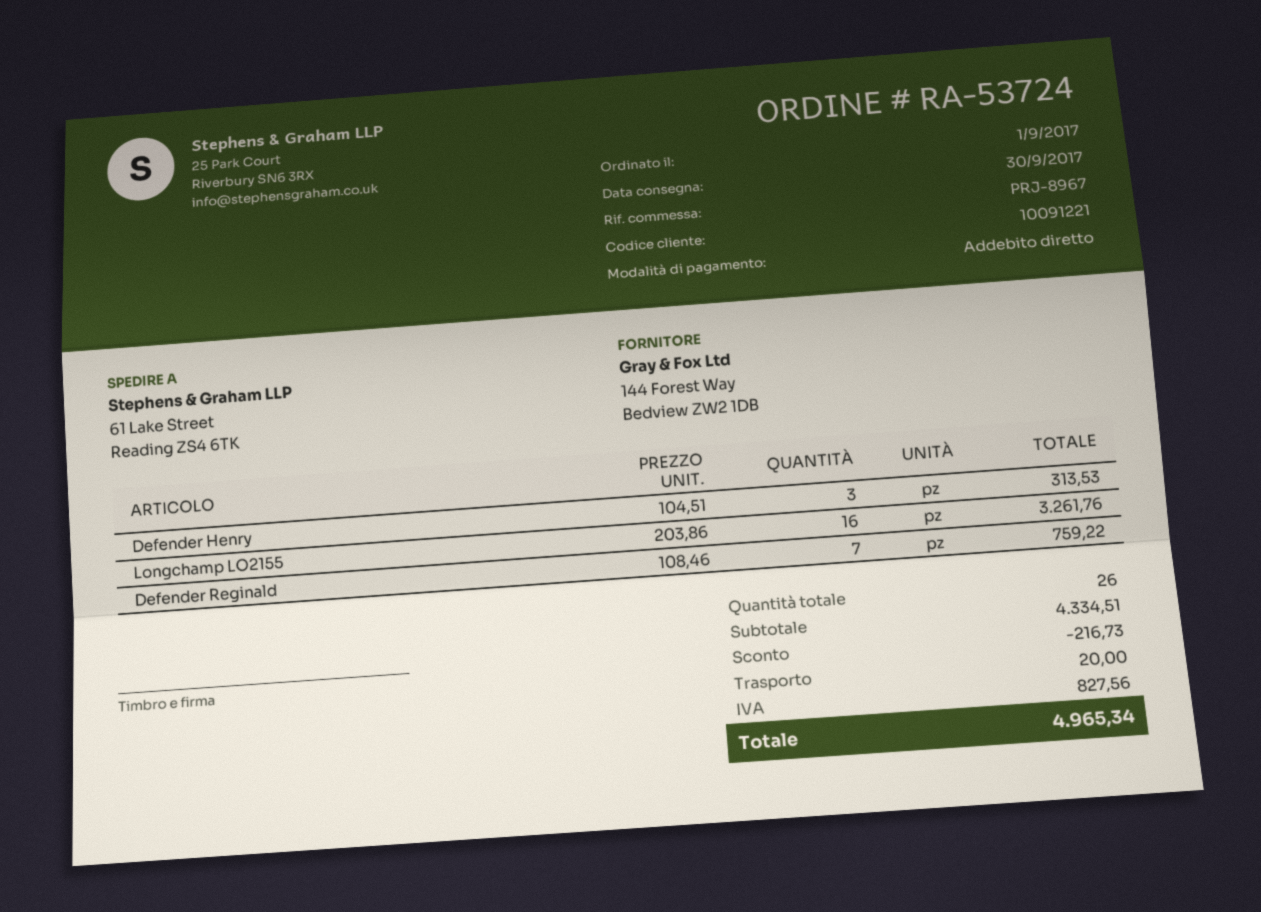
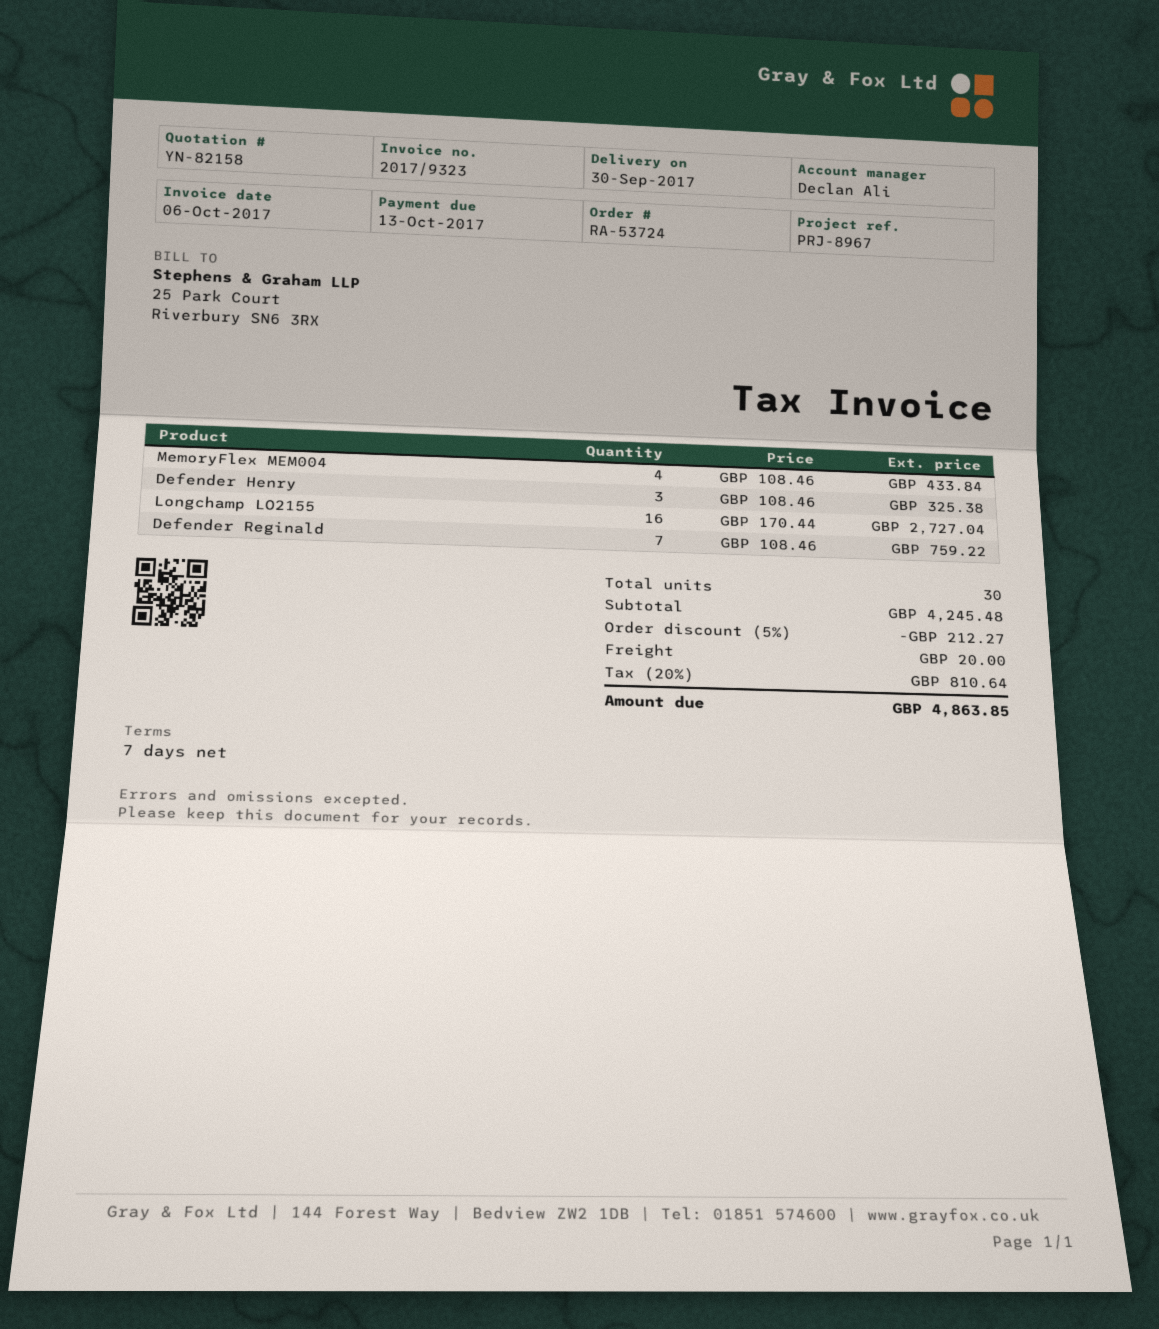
Defender Henry: 3 x 104.51 = 313.53 -> 3 x 108.46 = 325.38
Longchamp LO2155: 16 x 203.86 = 3261.76 -> 16 x 170.44 = 2727.04
MemoryFlex MEM004: none -> 4 x 108.46 = 433.84
total quantity: 26 -> 30
subtotal: 4334.51 -> 4245.48
discount: 216.73 -> 212.27
tax: 827.56 -> 810.64
total: 4965.34 -> 4863.85

